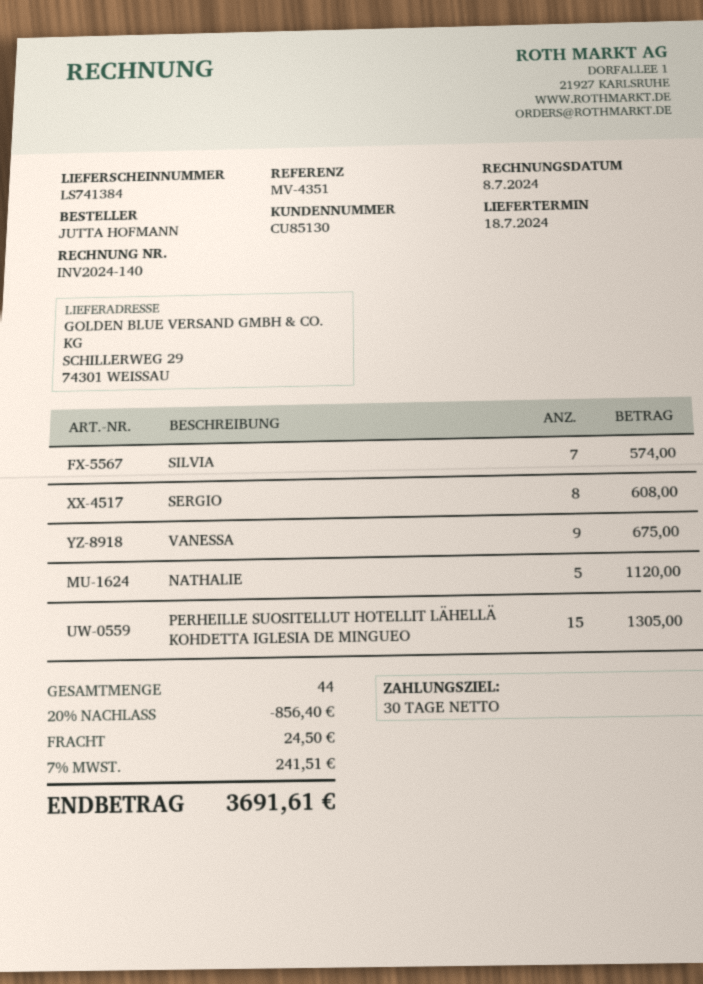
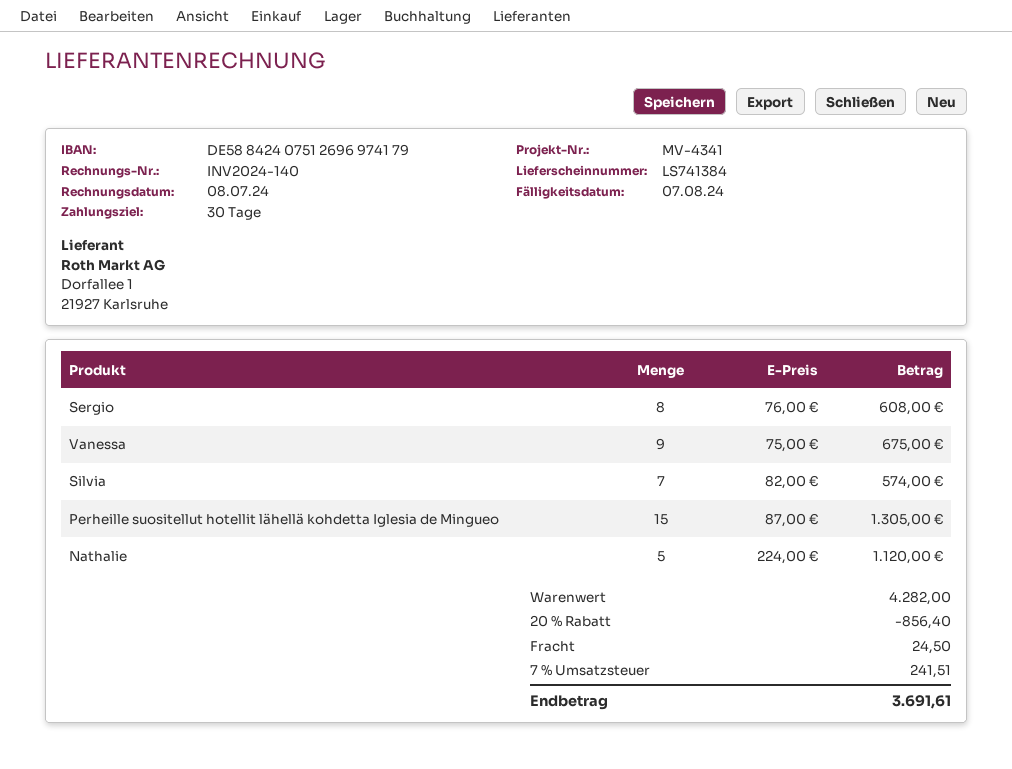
reference: MV-4351 -> MV-4341

